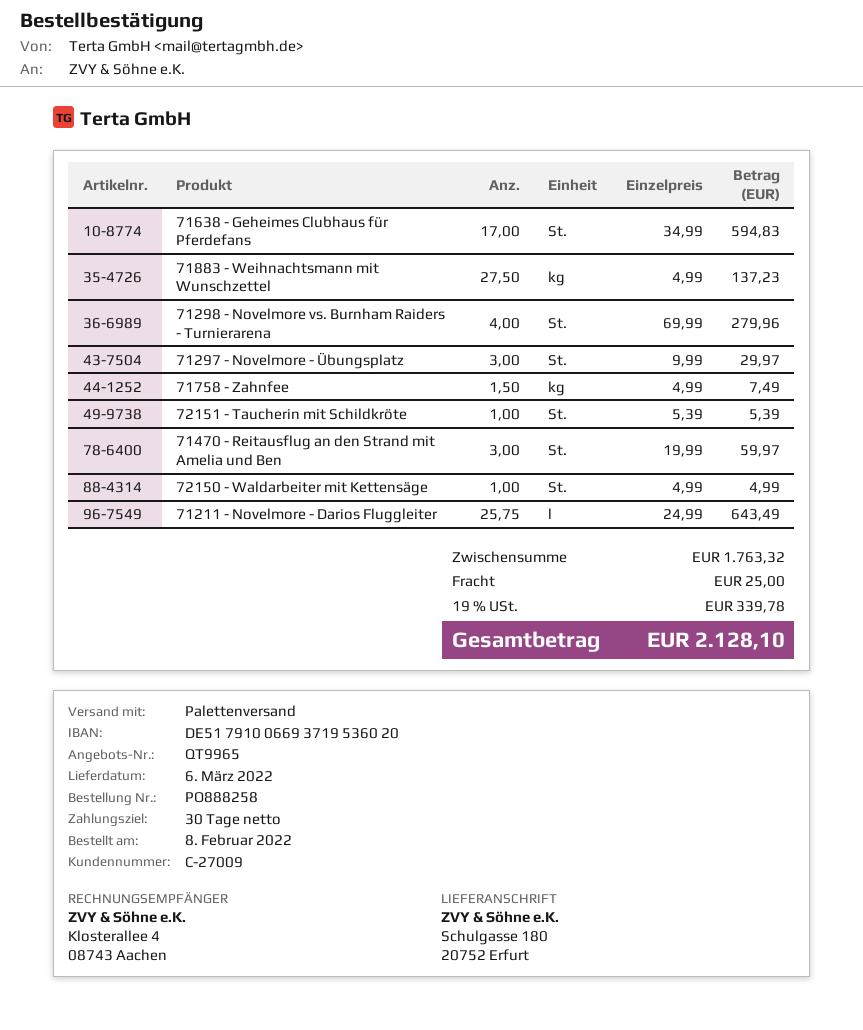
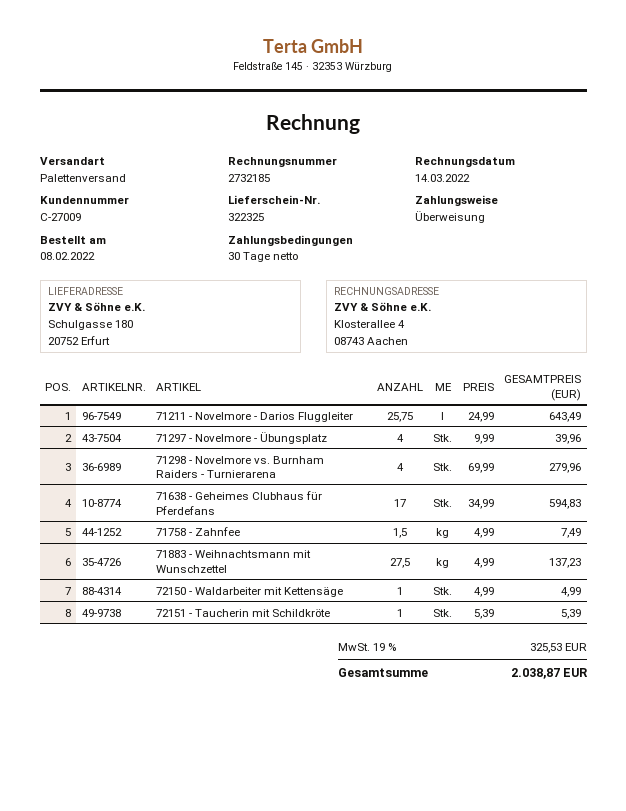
71297 - Novelmore - Übungsplatz: 3 x 9.99 = 29.97 -> 4 x 9.99 = 39.96
71470 - Reitausflug an den Strand mit Amelia und Ben: 3 x 19.99 = 59.97 -> none
shipping: 25.00 -> none
tax: 19% = 339.78 -> 19% = 325.53
total: 2128.10 -> 2038.87

